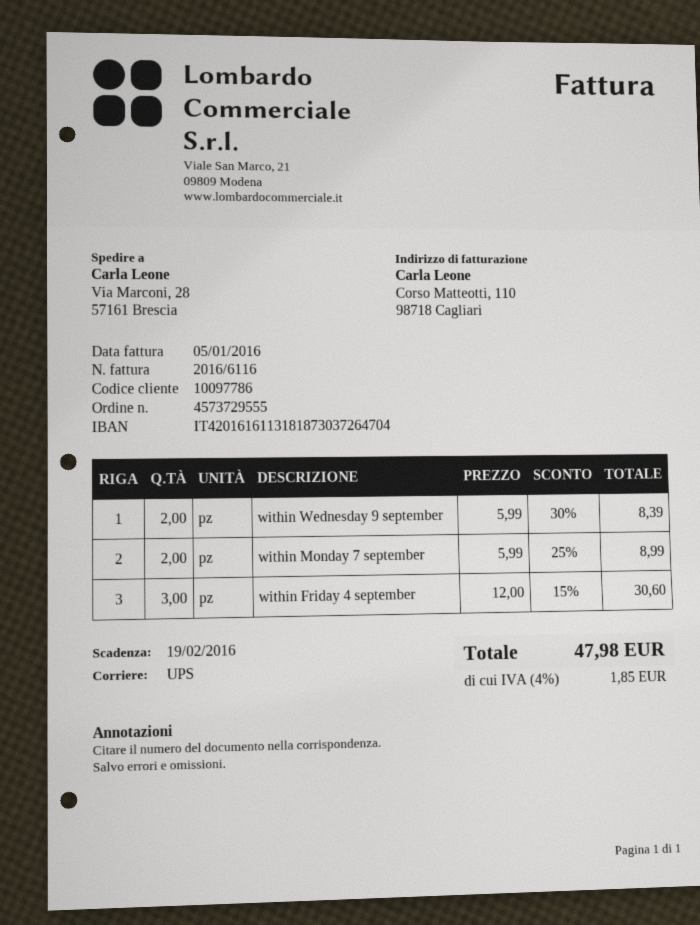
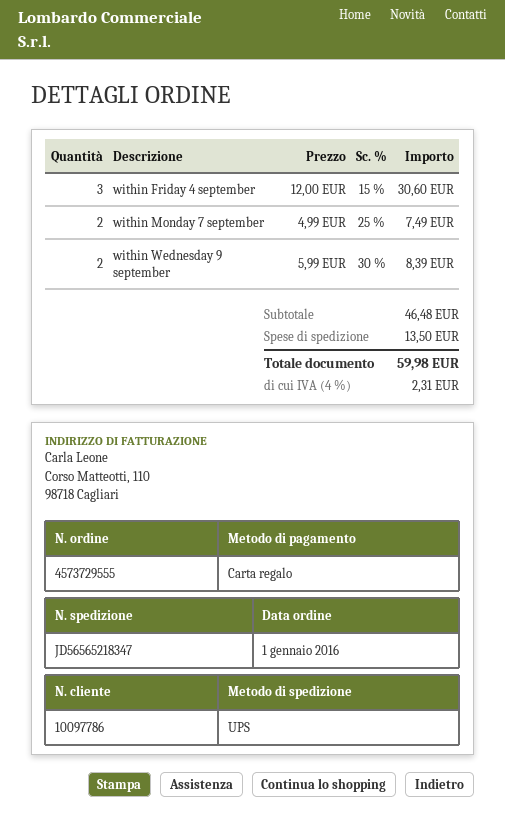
within Monday 7 september: 2 x 5.99 - 25% = 8.99 -> 2 x 4.99 - 25% = 7.49
shipping: none -> 13.50
tax: 4% = 1.85 -> 4% = 2.31
total: 47.98 -> 59.98

